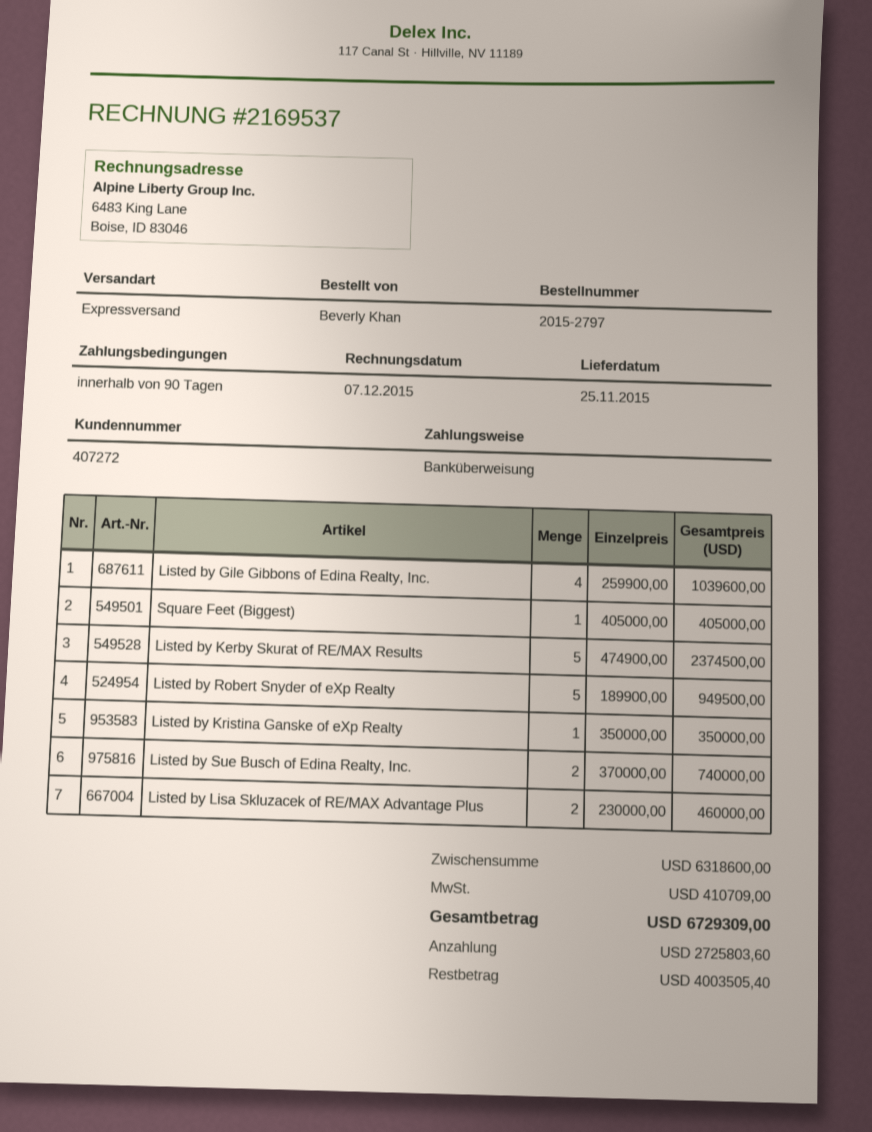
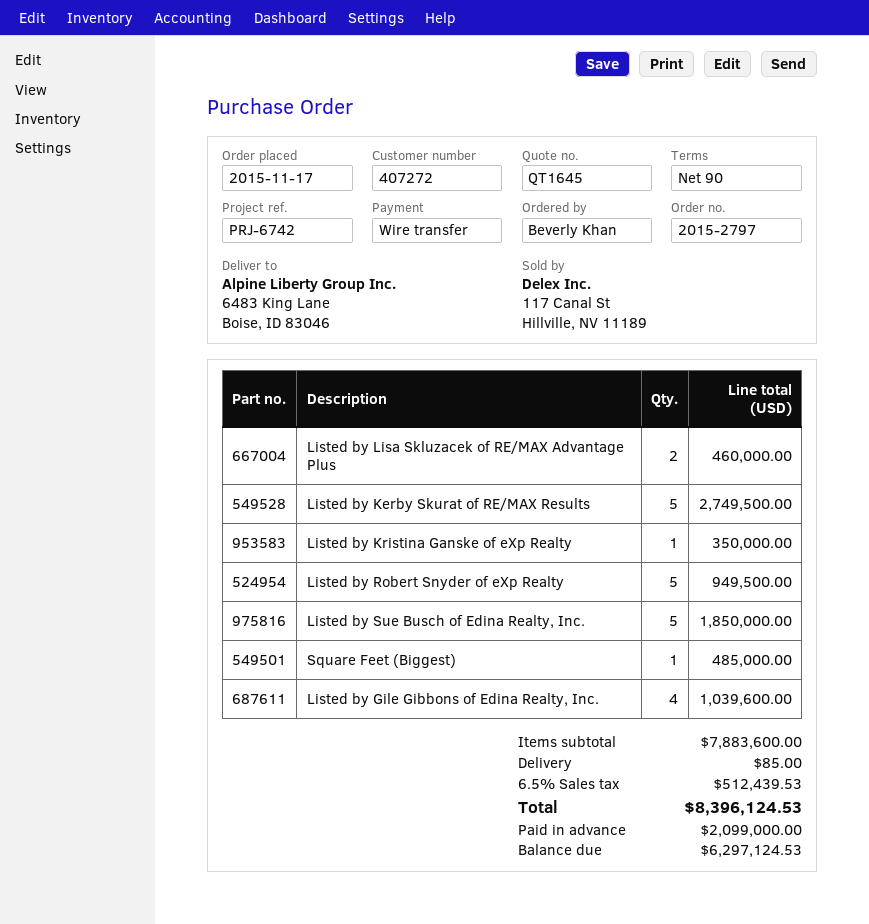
Square Feet (Biggest): 1 for 405000.00 -> 1 for 485000.00
Listed by Kerby Skurat of RE/MAX Results: 5 for 2374500.00 -> 5 for 2749500.00
Listed by Sue Busch of Edina Realty, Inc.: 2 for 740000.00 -> 5 for 1850000.00
subtotal: 6318600.00 -> 7883600.00
shipping: none -> 85.00
tax: 410709.00 -> 512439.53
total: 6729309.00 -> 8396124.53
deposit: 2725803.60 -> 2099000.00
balance: 4003505.40 -> 6297124.53

